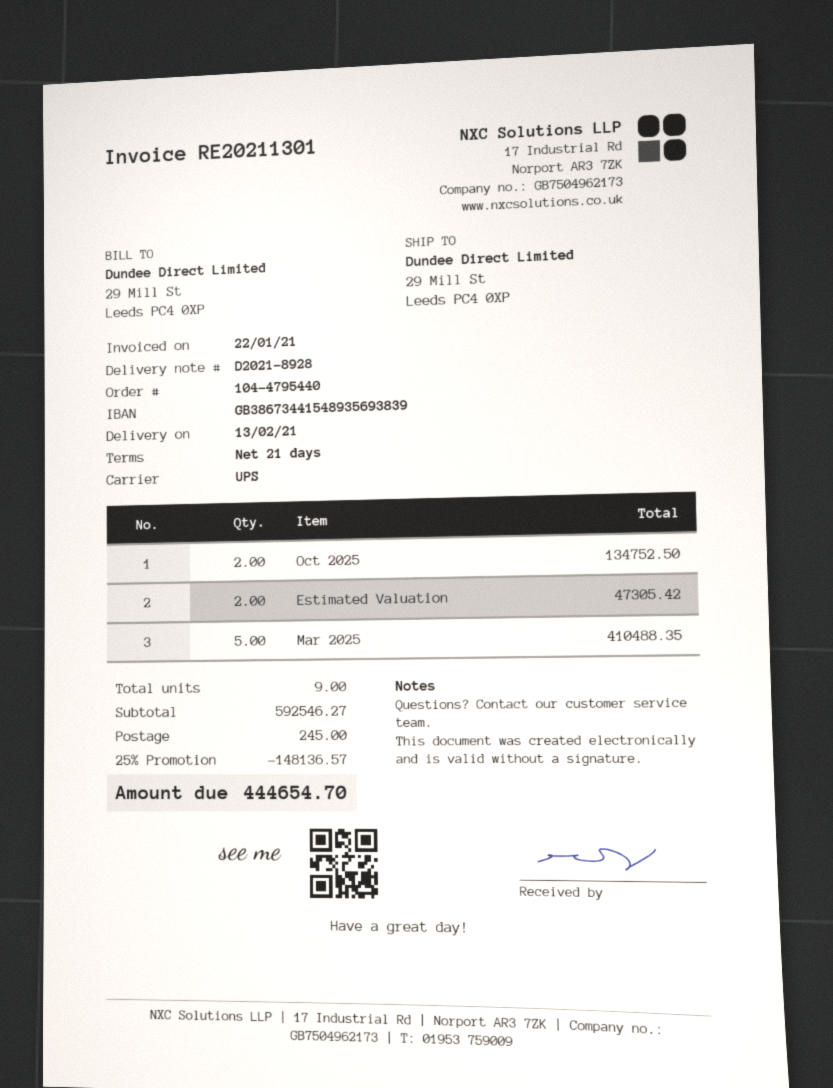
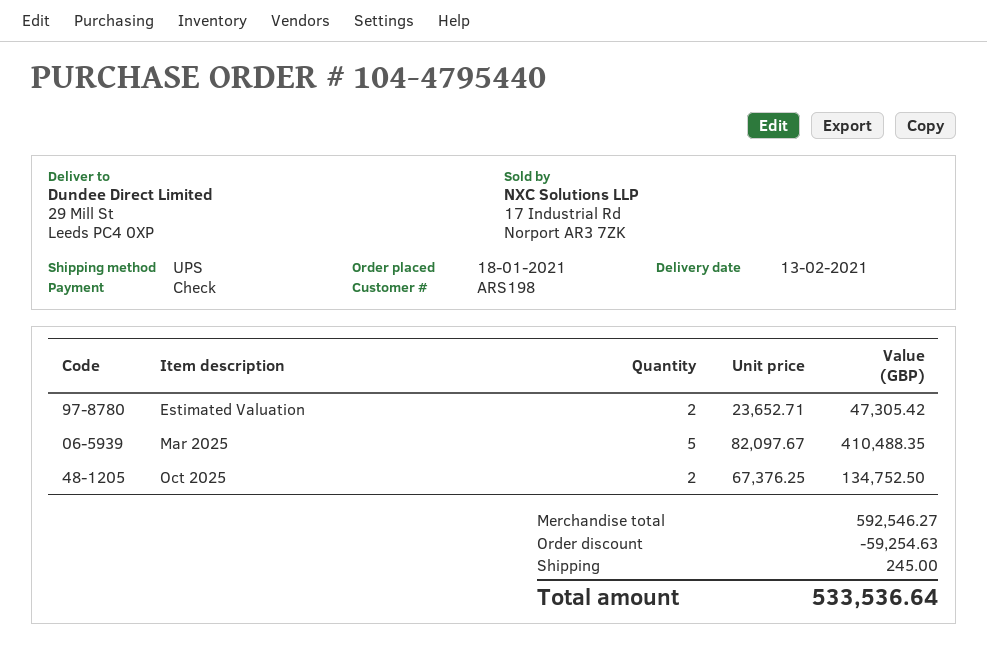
discount: 148136.57 -> 59254.63
total: 444654.70 -> 533536.64

